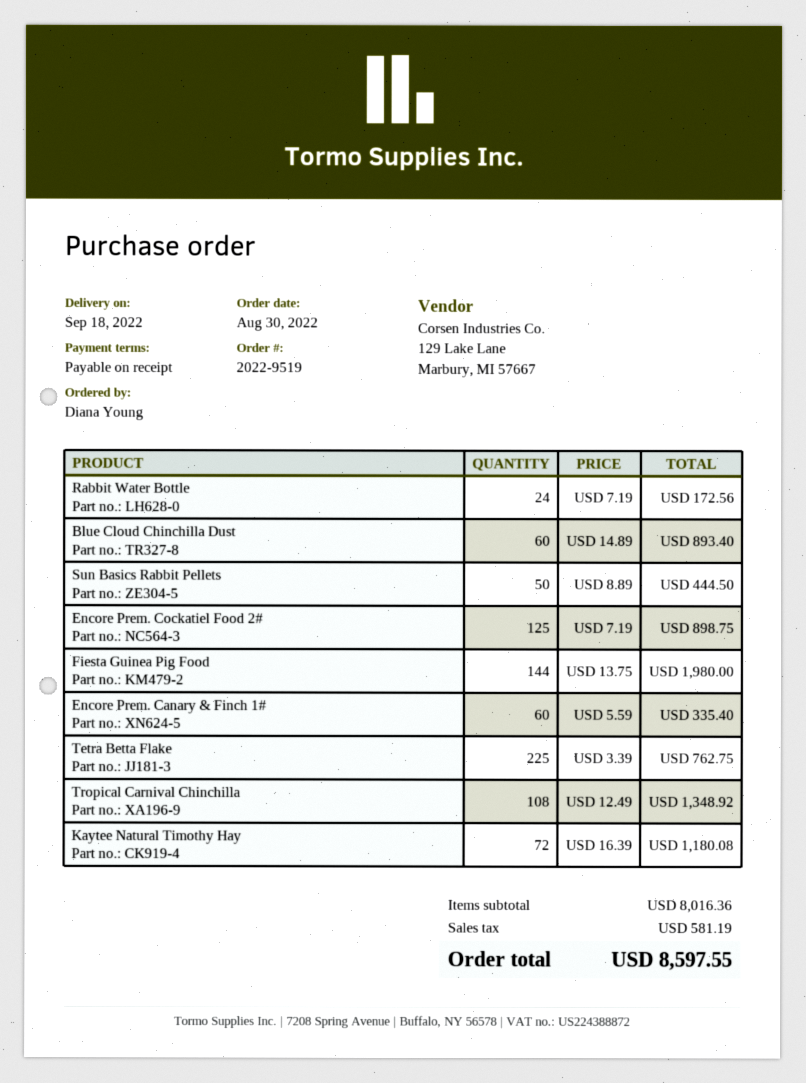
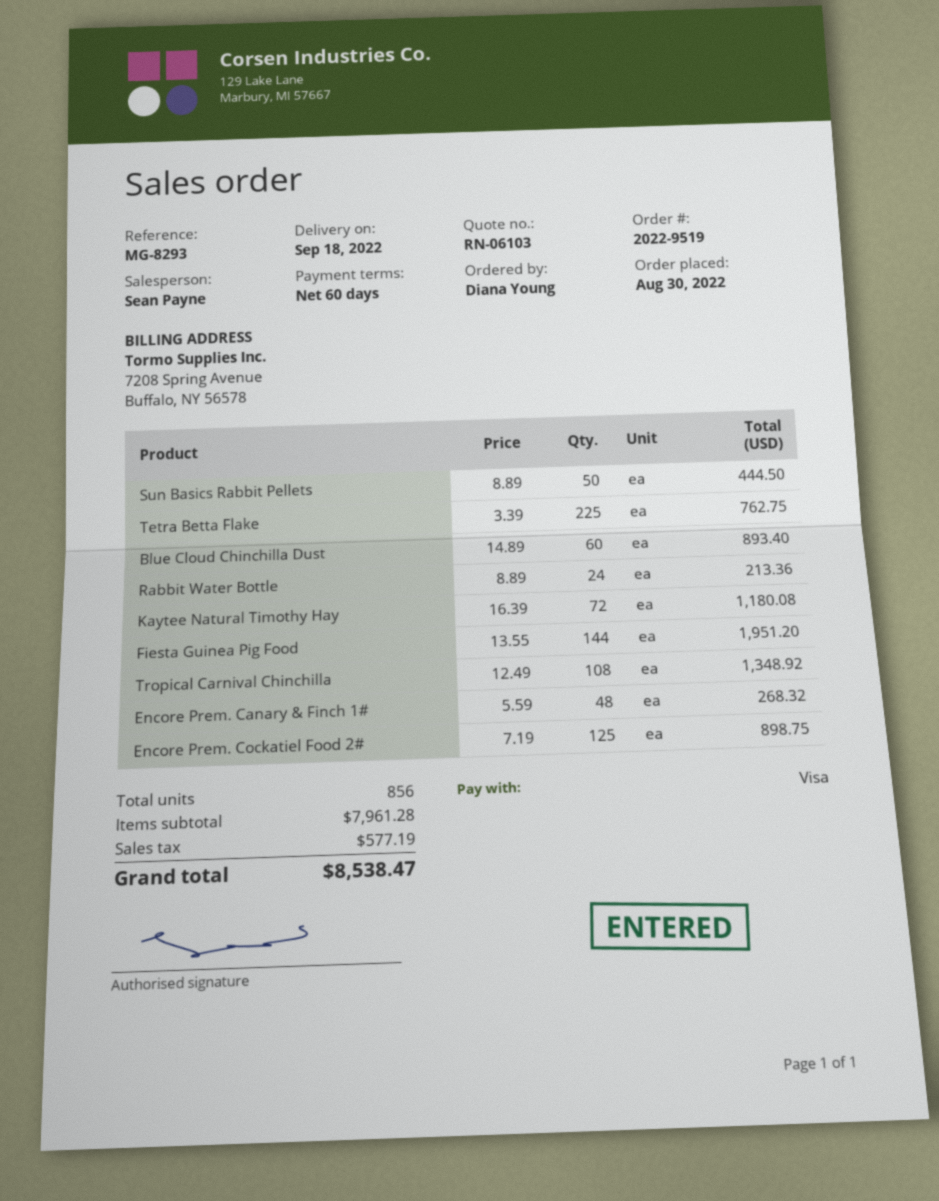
payment terms: on receipt -> 60 days
Rabbit Water Bottle: 24 x 7.19 = 172.56 -> 24 x 8.89 = 213.36
Fiesta Guinea Pig Food: 144 x 13.75 = 1980.00 -> 144 x 13.55 = 1951.20
Encore Prem. Canary & Finch 1#: 60 x 5.59 = 335.40 -> 48 x 5.59 = 268.32
subtotal: 8016.36 -> 7961.28
tax: 581.19 -> 577.19
total: 8597.55 -> 8538.47

